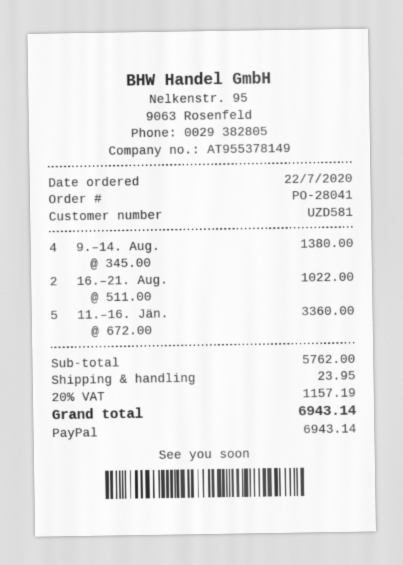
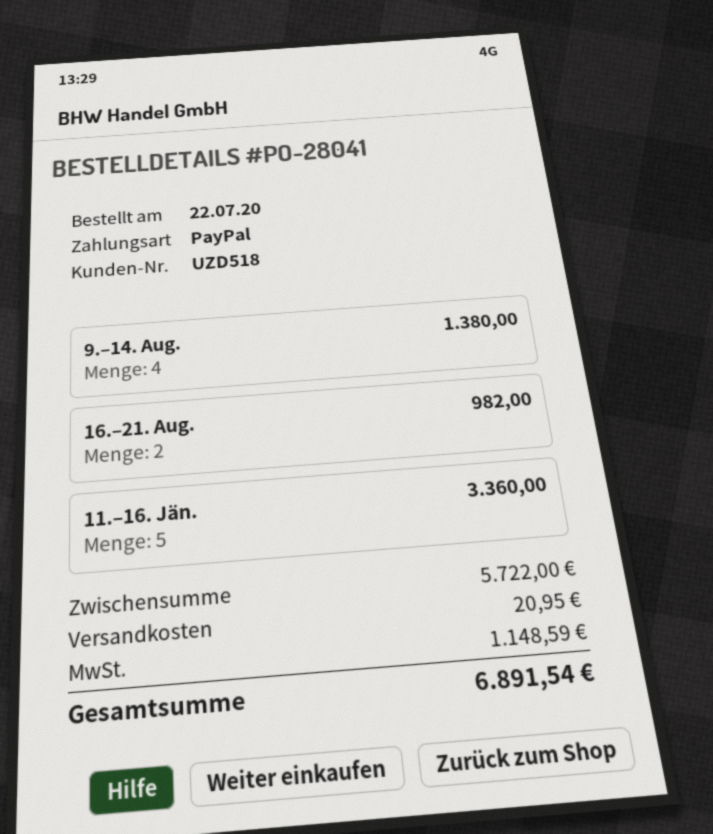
customer number: UZD581 -> UZD518
16.–21. Aug.: 2 for 1022.00 -> 2 for 982.00
subtotal: 5762.00 -> 5722.00
shipping: 23.95 -> 20.95
tax: 1157.19 -> 1148.59
total: 6943.14 -> 6891.54

